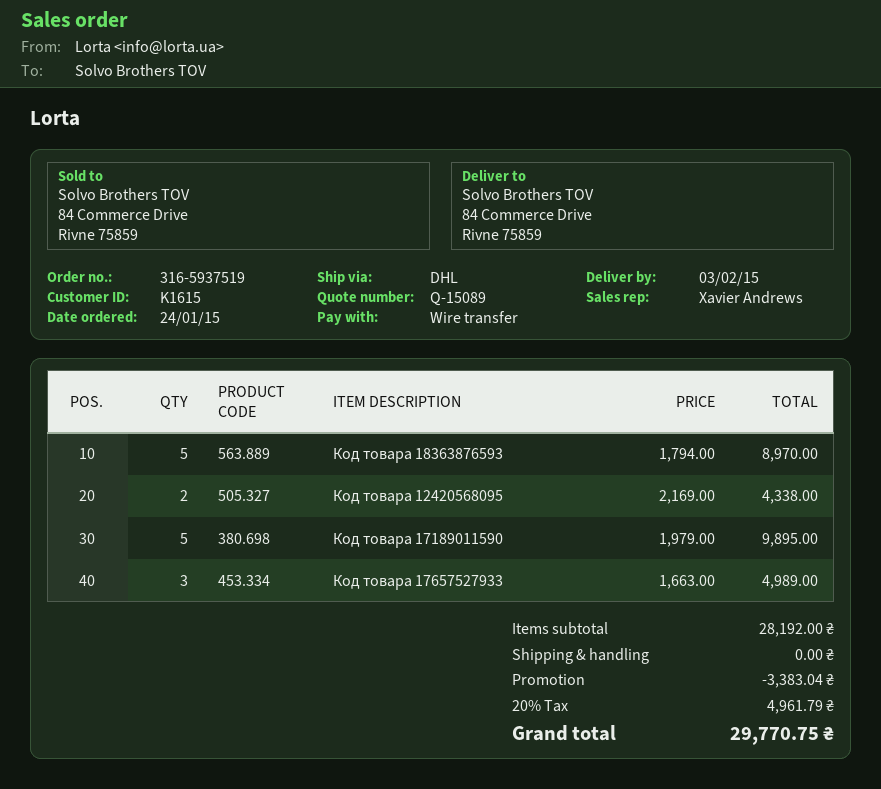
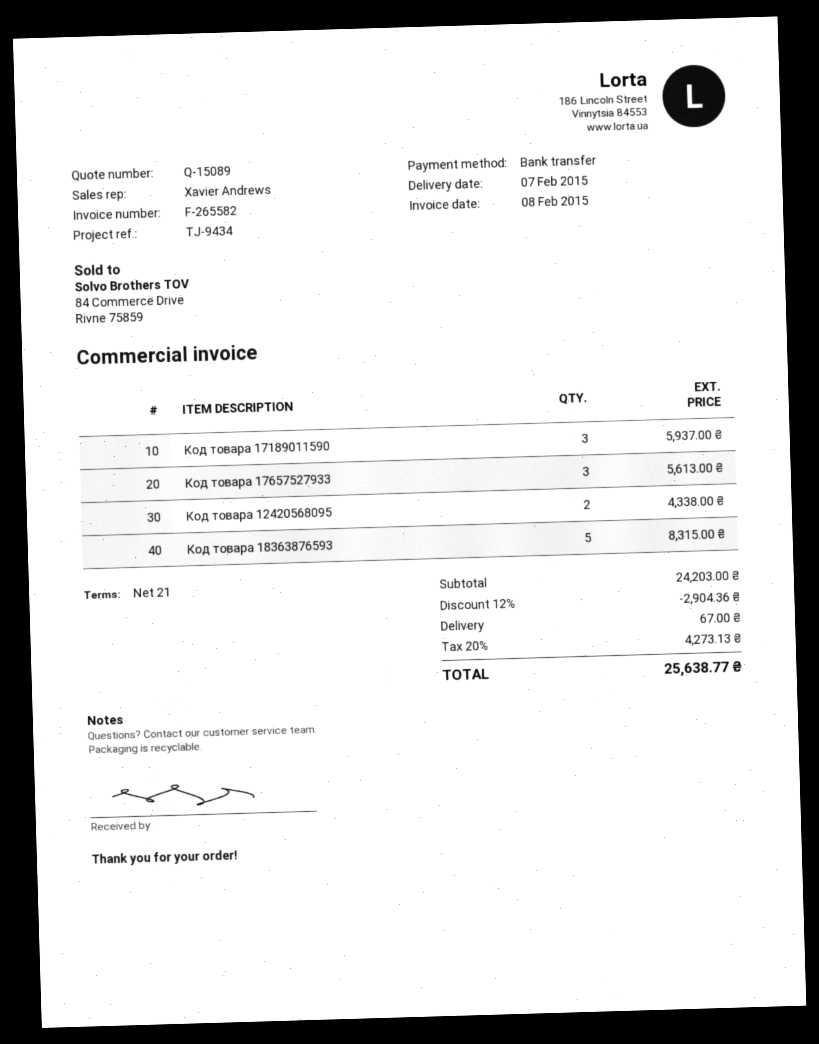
delivery date: 2015-02-03 -> 2015-02-07
Код товара 18363876593: 5 for 8970.00 -> 5 for 8315.00
Код товара 17189011590: 5 for 9895.00 -> 3 for 5937.00
Код товара 17657527933: 3 for 4989.00 -> 3 for 5613.00
subtotal: 28192.00 -> 24203.00
discount: 3383.04 -> 2904.36
shipping: 0.00 -> 67.00
tax: 20% = 4961.79 -> 20% = 4273.13
total: 29770.75 -> 25638.77

